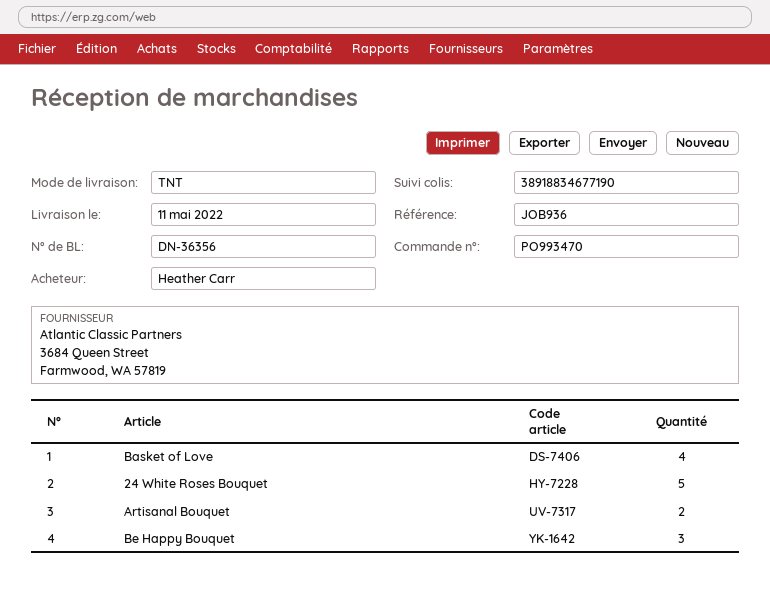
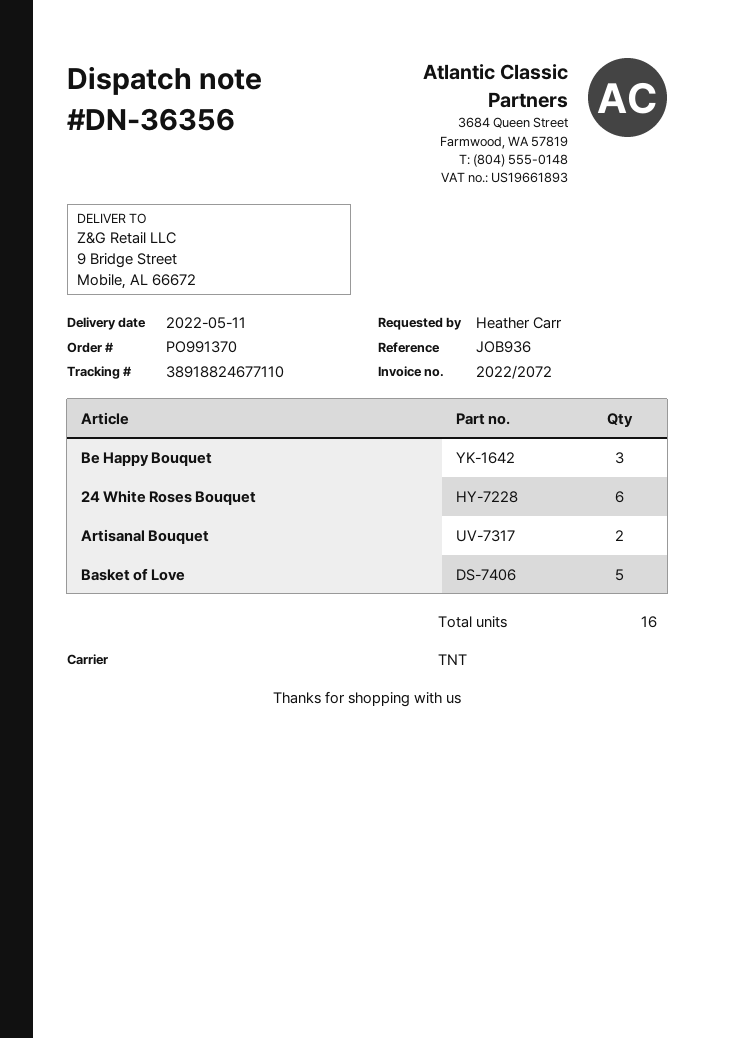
order number: PO993470 -> PO991370
tracking number: 38918834677190 -> 38918824677110
Basket of Love: 4 -> 5
24 White Roses Bouquet: 5 -> 6

